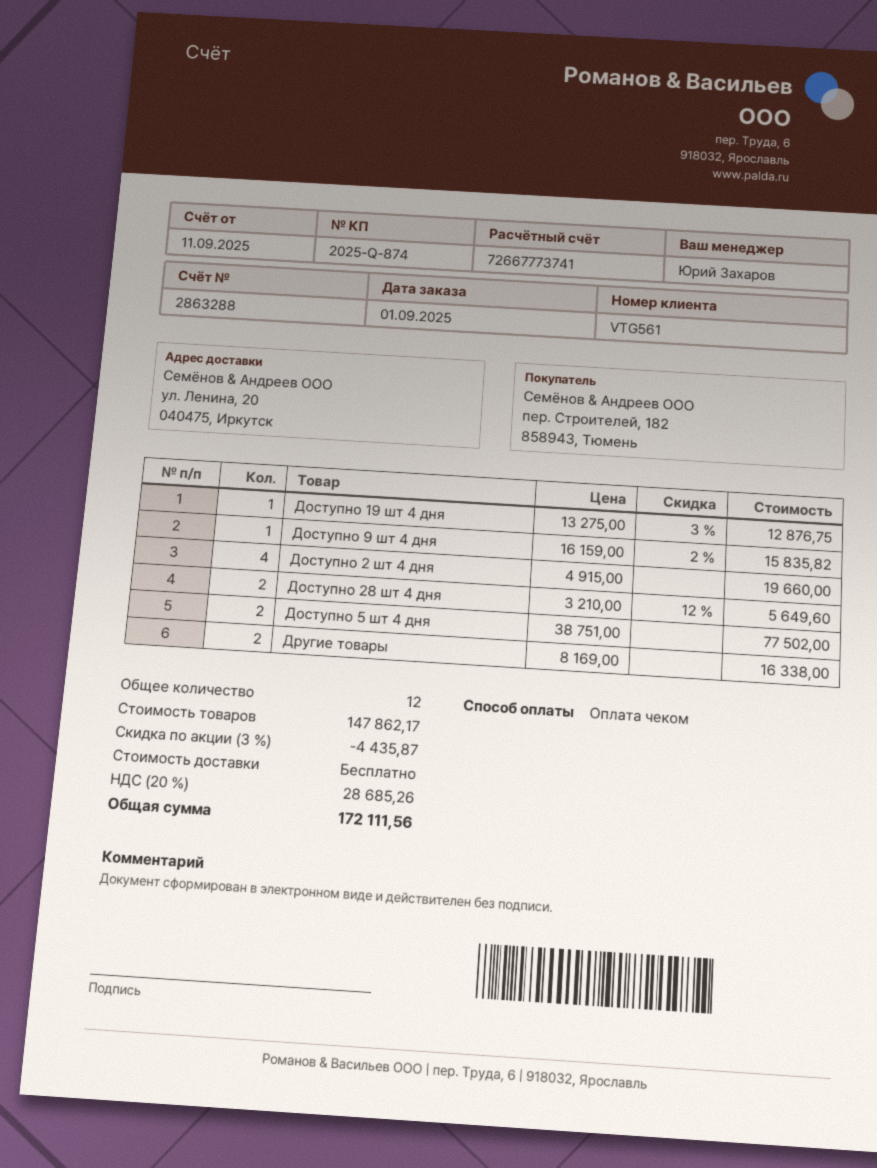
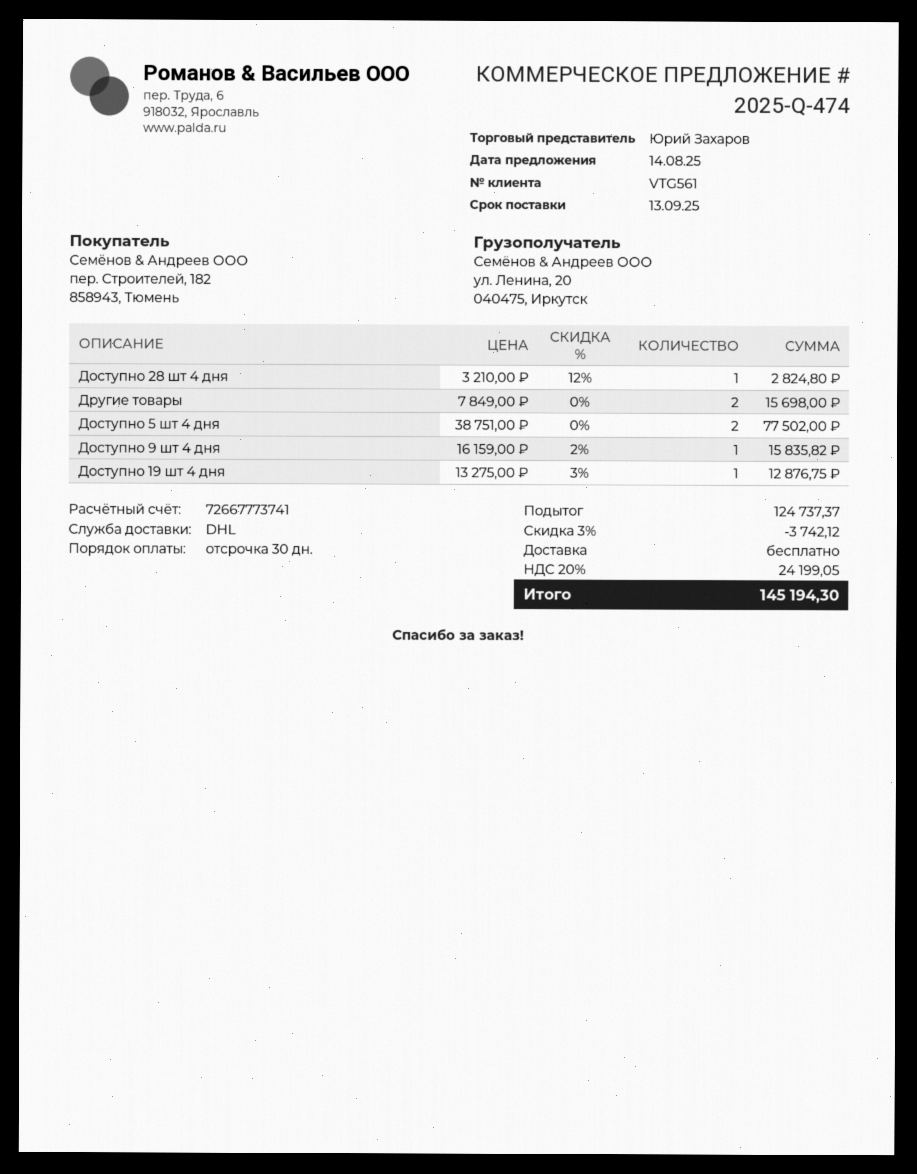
quote number: 2025-Q-874 -> 2025-Q-474
Доступно 2 шт 4 дня: 4 x 4915.00 = 19660.00 -> none
Доступно 28 шт 4 дня: 2 x 3210.00 - 12% = 5649.60 -> 1 x 3210.00 - 12% = 2824.80
Другие товары: 2 x 8169.00 = 16338.00 -> 2 x 7849.00 = 15698.00
subtotal: 147862.17 -> 124737.37
discount: 3% = 4435.87 -> 3% = 3742.12
tax: 20% = 28685.26 -> 20% = 24199.05
total: 172111.56 -> 145194.30

